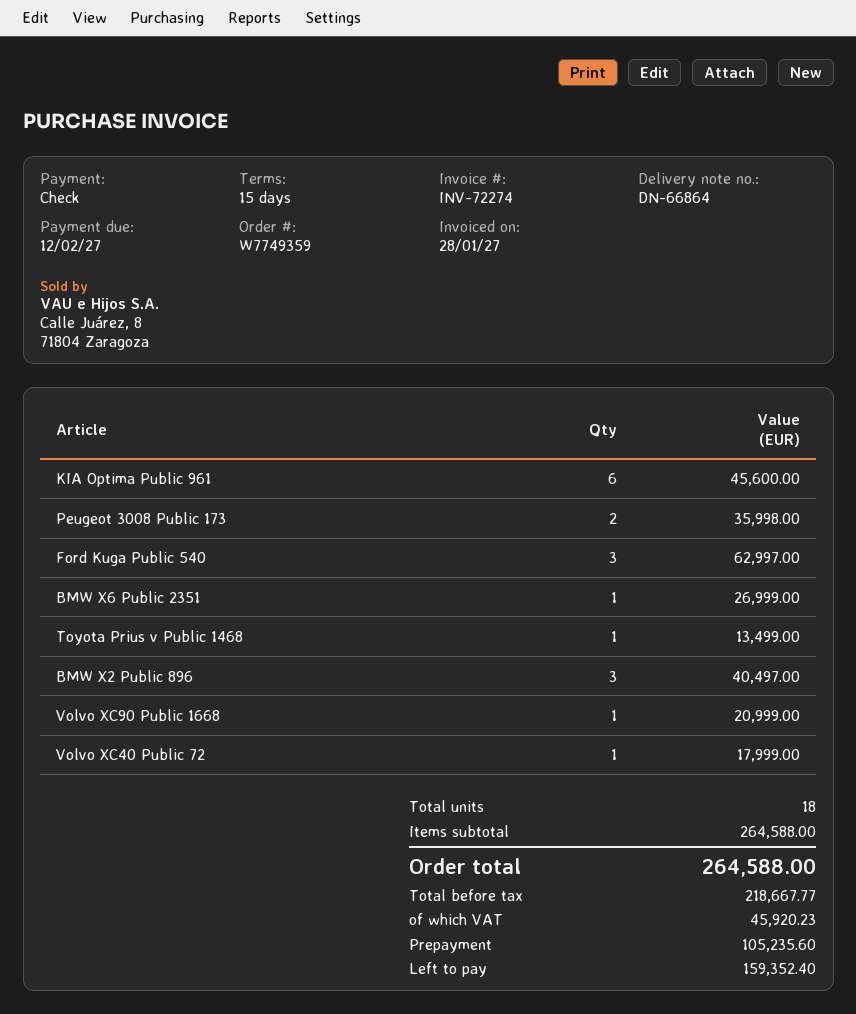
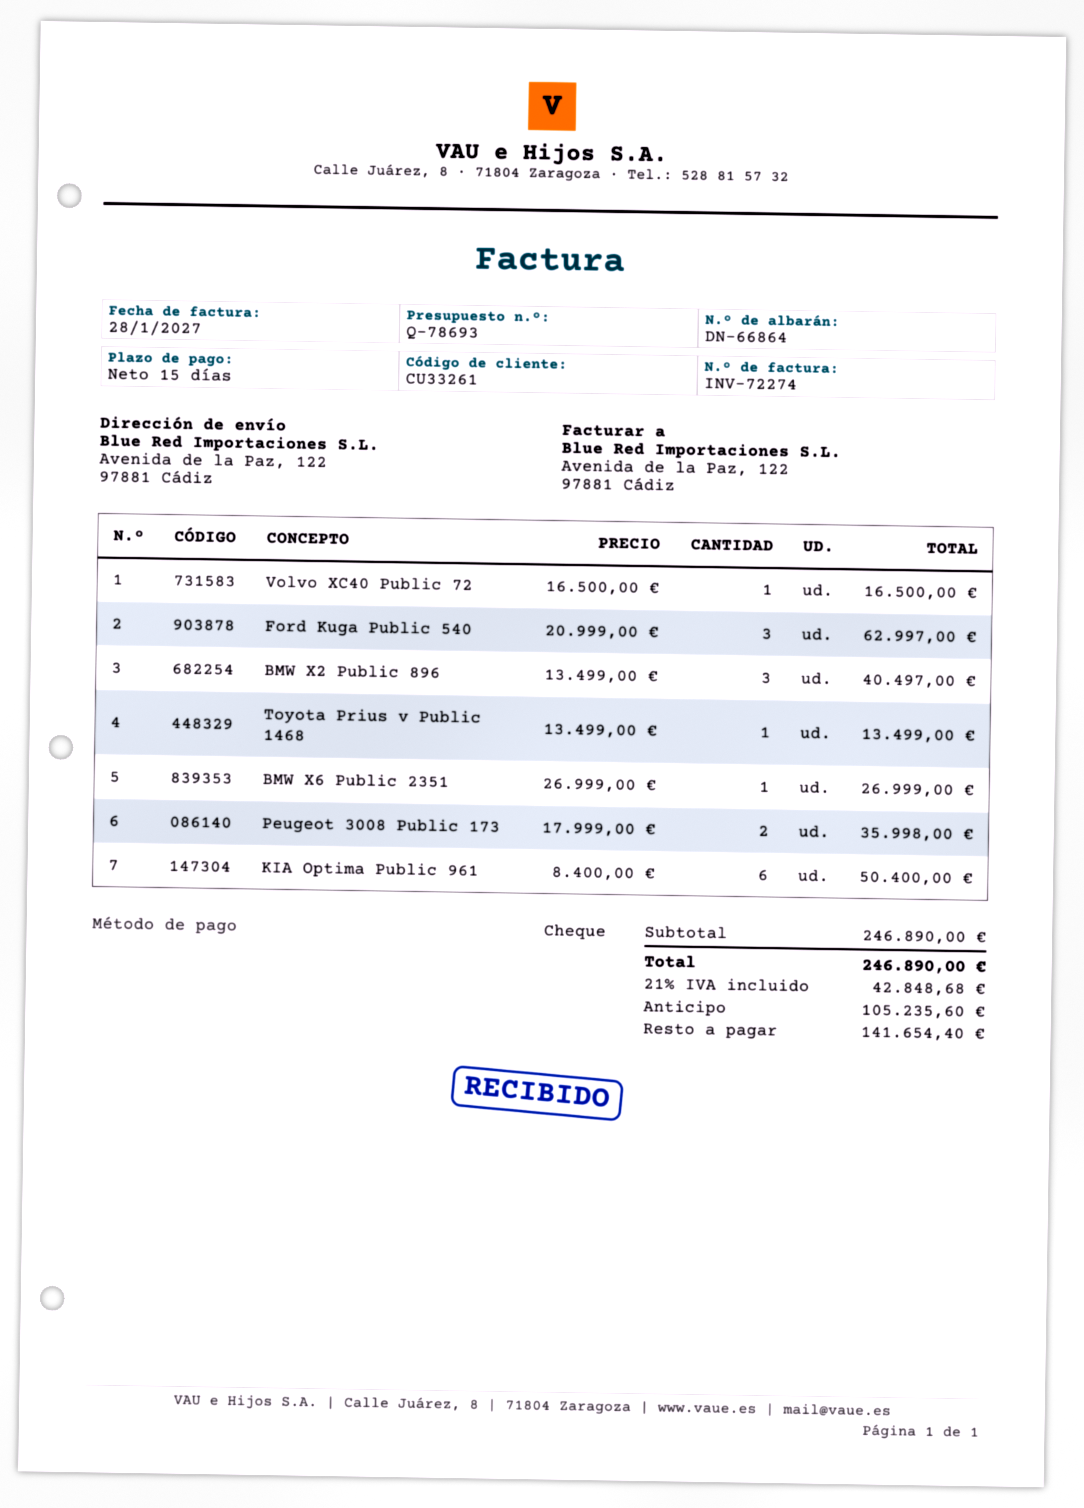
KIA Optima Public 961: 6 for 45600.00 -> 6 for 50400.00
Volvo XC90 Public 1668: 1 for 20999.00 -> none
Volvo XC40 Public 72: 1 for 17999.00 -> 1 for 16500.00
subtotal: 264588.00 -> 246890.00
tax: 45920.23 -> 42848.68
total: 264588.00 -> 246890.00
balance: 159352.40 -> 141654.40

